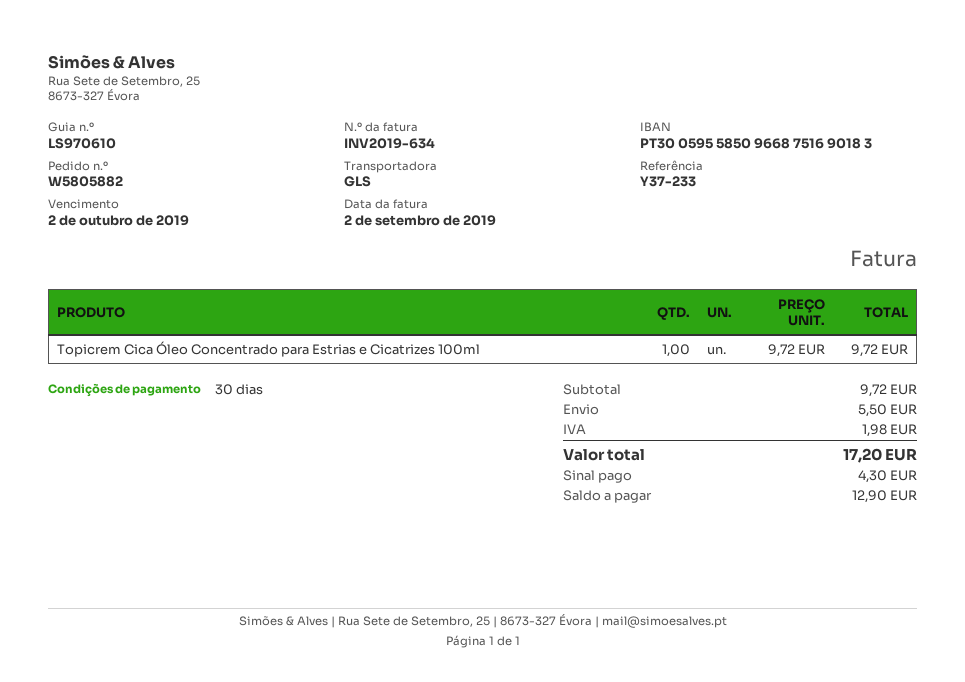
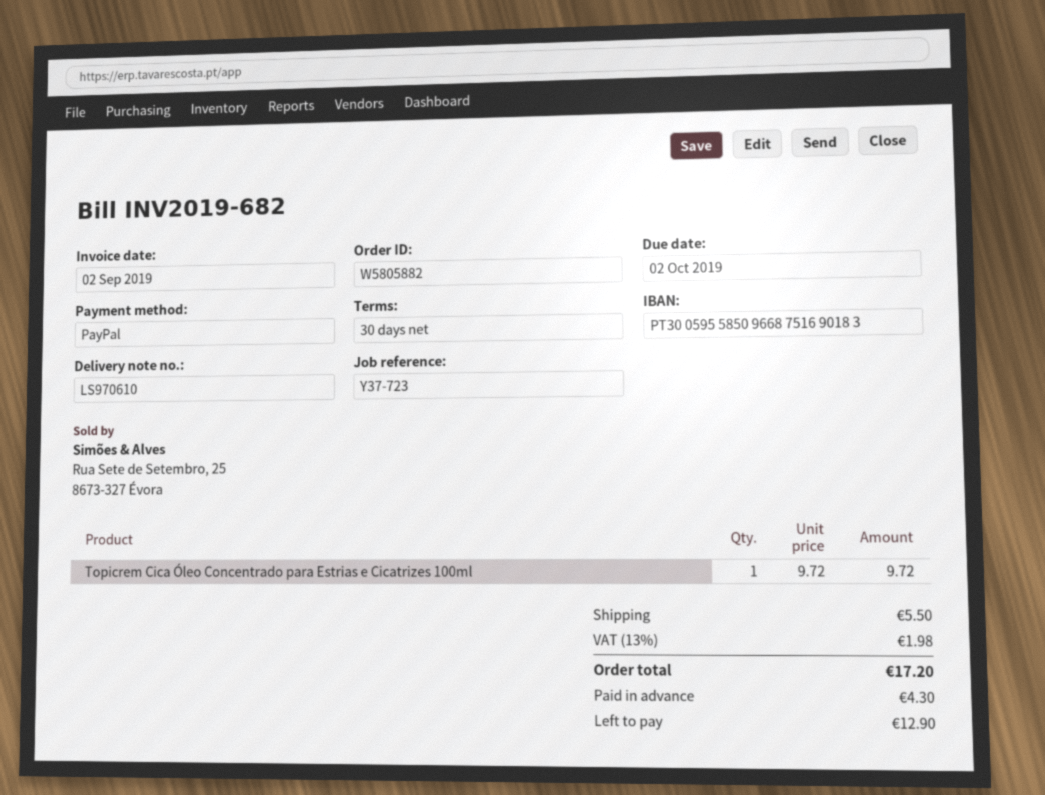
invoice number: INV2019-634 -> INV2019-682
reference: Y37-233 -> Y37-723

